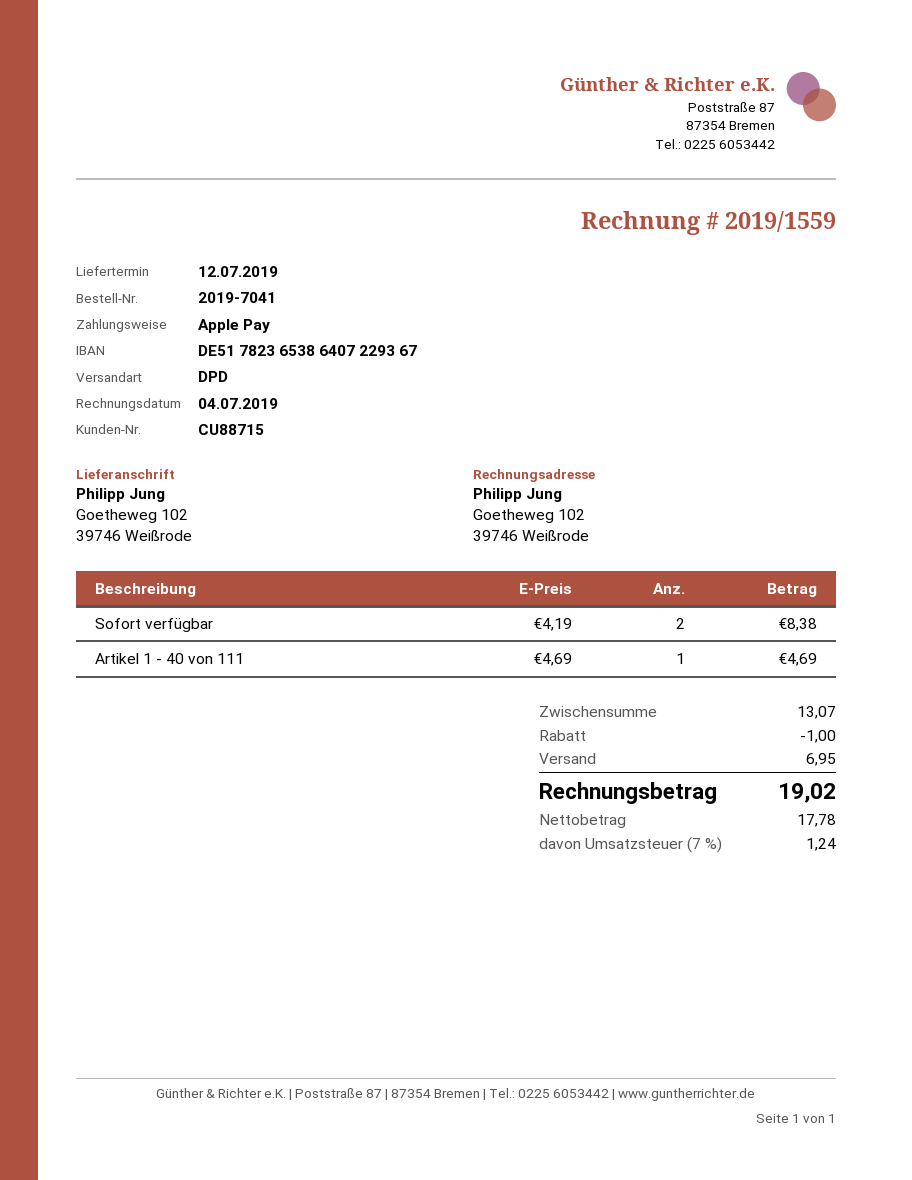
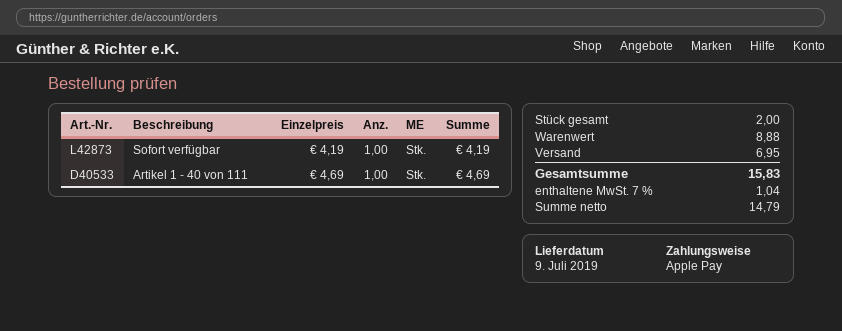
delivery date: 2019-07-12 -> 2019-07-09
Sofort verfügbar: 2 x 4.19 = 8.38 -> 1 x 4.19 = 4.19
subtotal: 13.07 -> 8.88
discount: 1.00 -> none
net: 17.78 -> 14.79
tax: 7% = 1.24 -> 7% = 1.04
total: 19.02 -> 15.83

